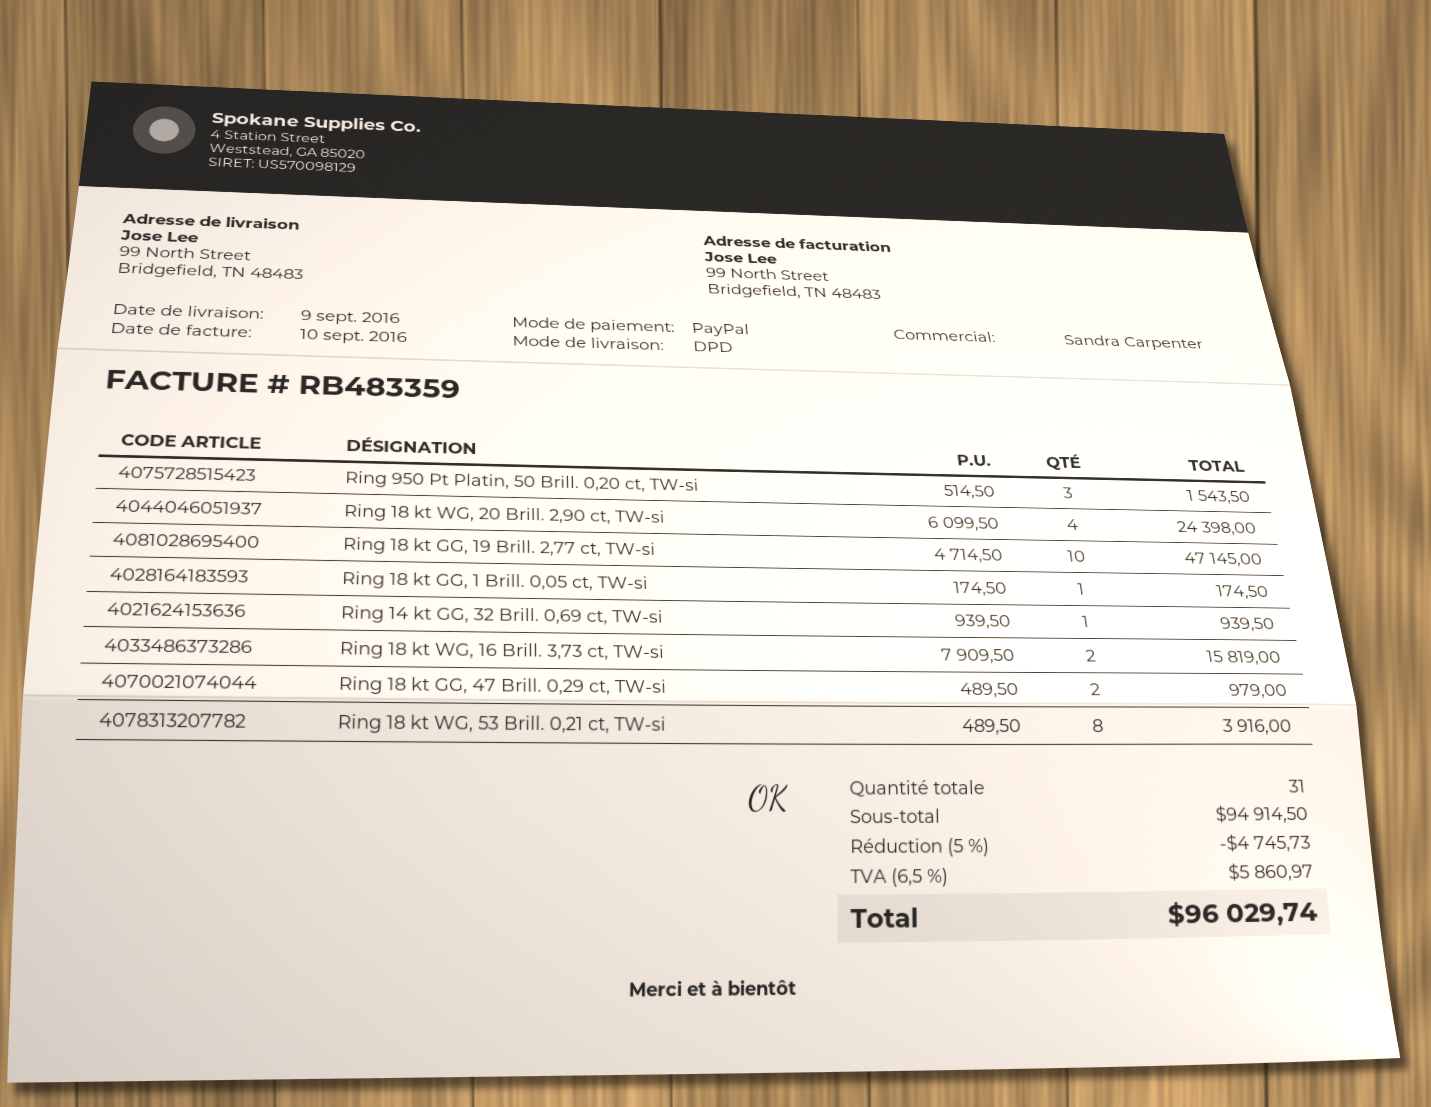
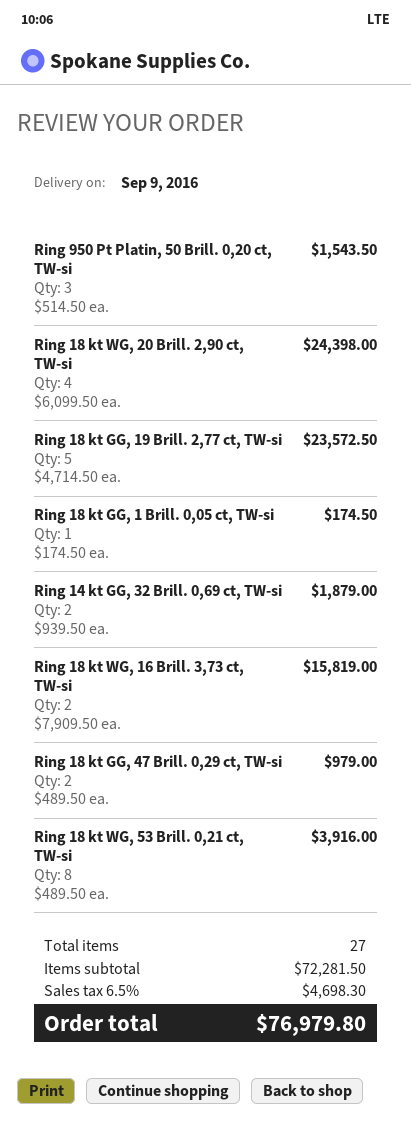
Ring 18 kt GG, 19 Brill. 2,77 ct, TW-si: 10 x 4714.50 = 47145.00 -> 5 x 4714.50 = 23572.50
Ring 14 kt GG, 32 Brill. 0,69 ct, TW-si: 1 x 939.50 = 939.50 -> 2 x 939.50 = 1879.00
total quantity: 31 -> 27
subtotal: 94914.50 -> 72281.50
discount: 5% = 4745.73 -> none
tax: 6.5% = 5860.97 -> 6.5% = 4698.30
total: 96029.74 -> 76979.80

